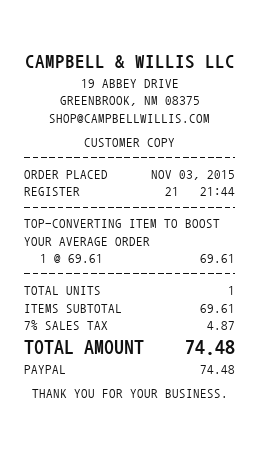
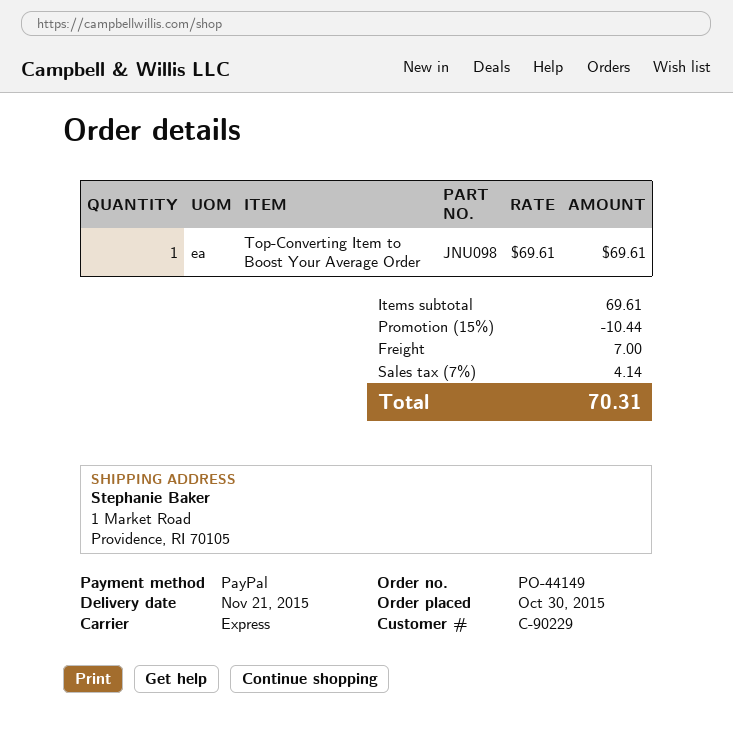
order date: 2015-11-03 -> 2015-10-30
discount: none -> 15% = 10.44
shipping: none -> 7.00
tax: 7% = 4.87 -> 7% = 4.14
total: 74.48 -> 70.31

